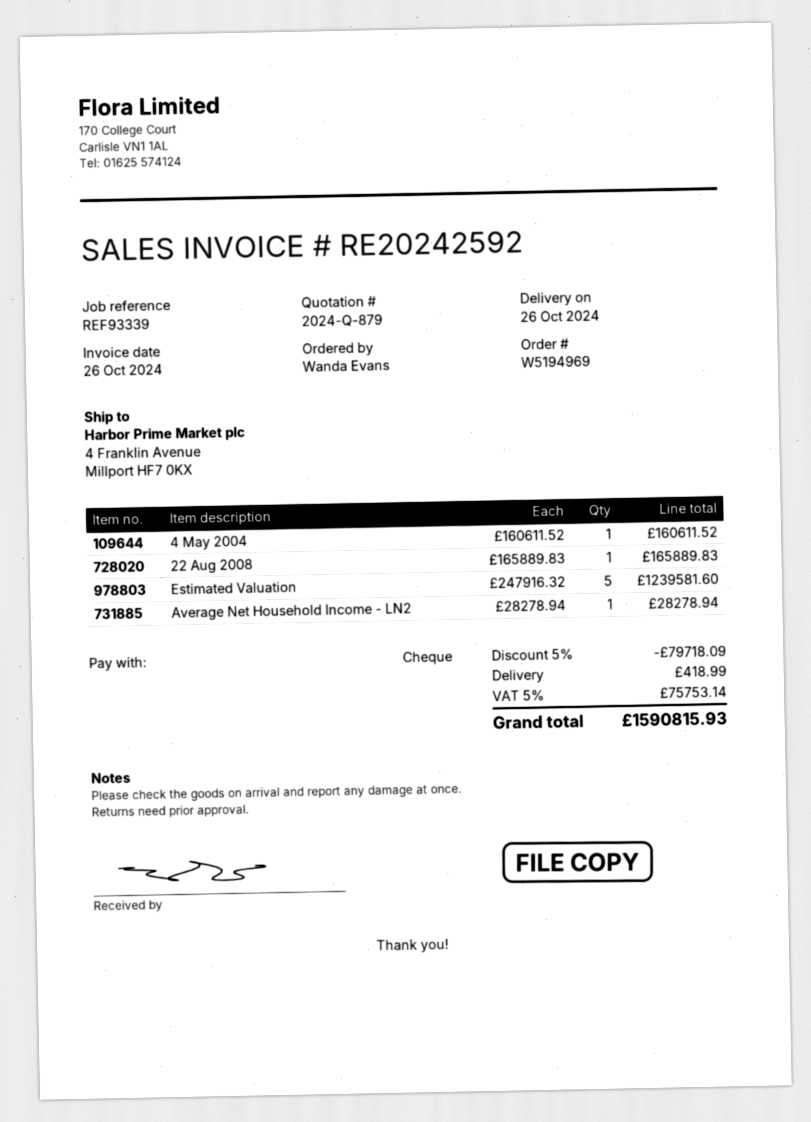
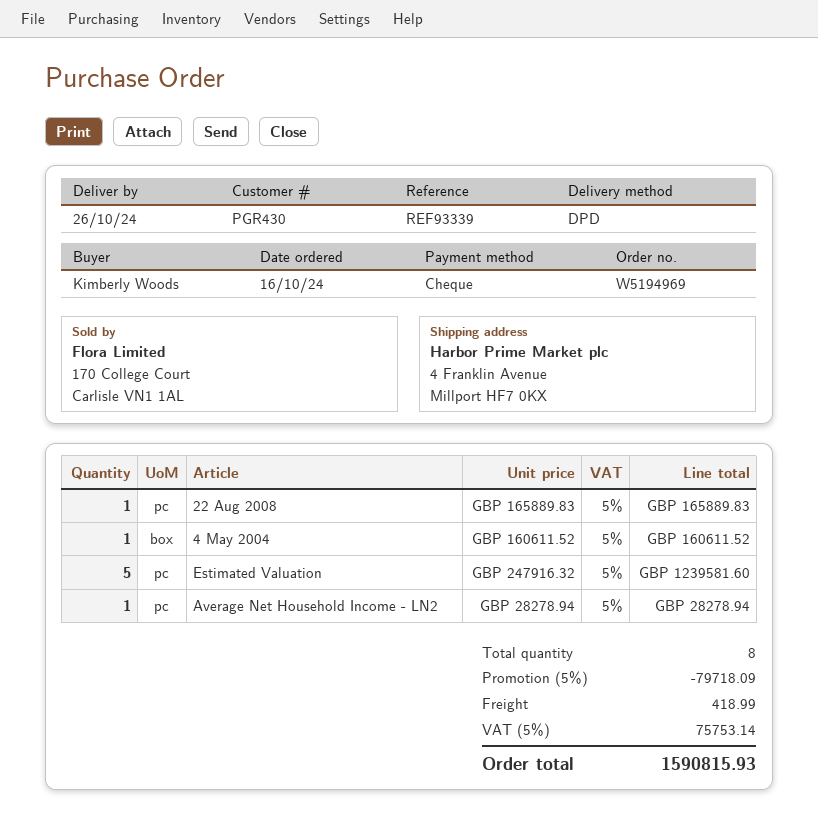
ordered by: Wanda Evans -> Kimberly Woods

